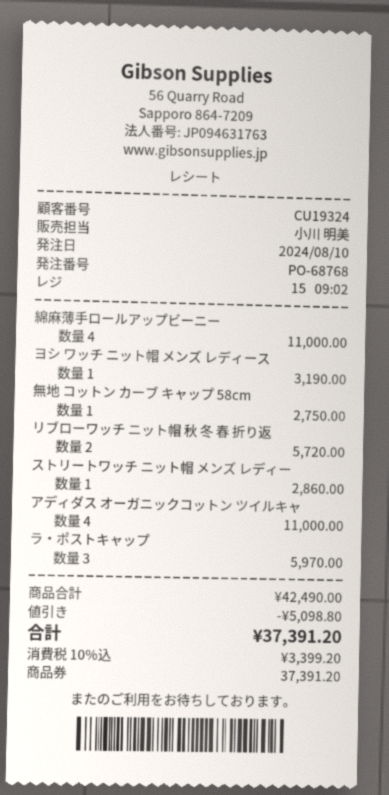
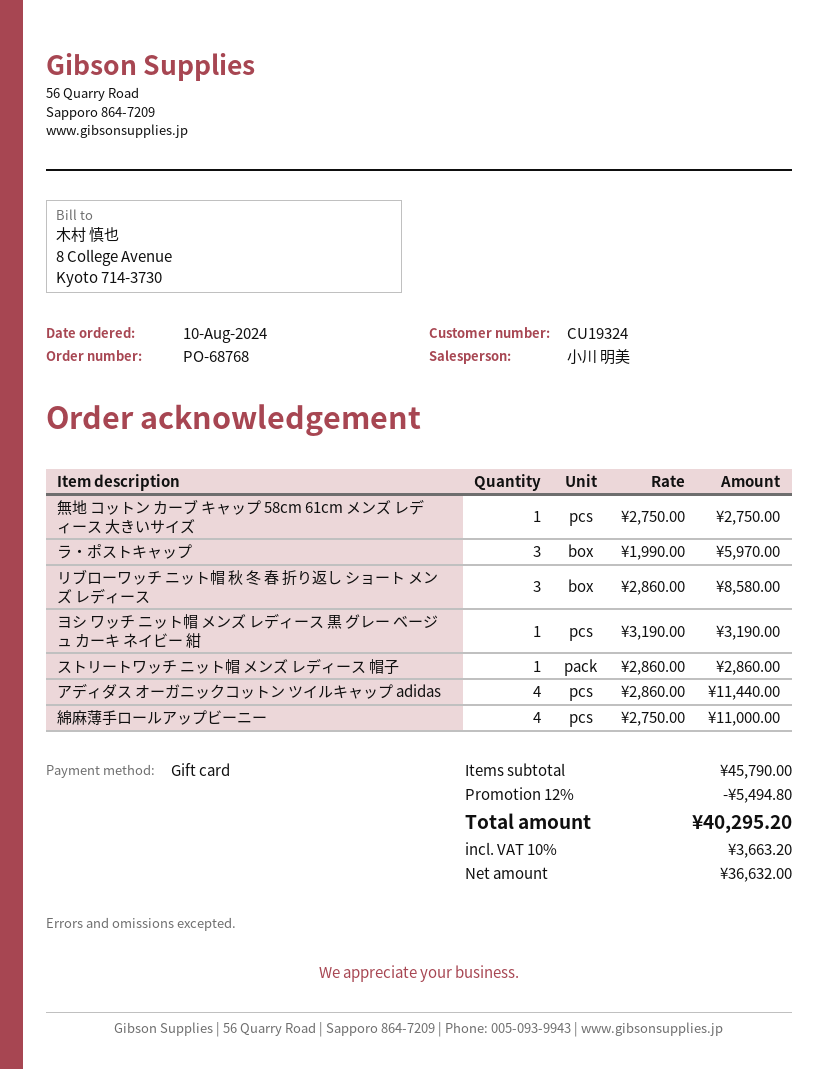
リブローワッチ ニット帽 秋 冬 春 折り返: 2 for 5720.00 -> 3 for 8580.00
アディダス オーガニックコットン ツイルキャ: 4 for 11000.00 -> 4 for 11440.00
subtotal: 42490.00 -> 45790.00
discount: 5098.80 -> 5494.80
tax: 10% = 3399.20 -> 10% = 3663.20
total: 37391.20 -> 40295.20

